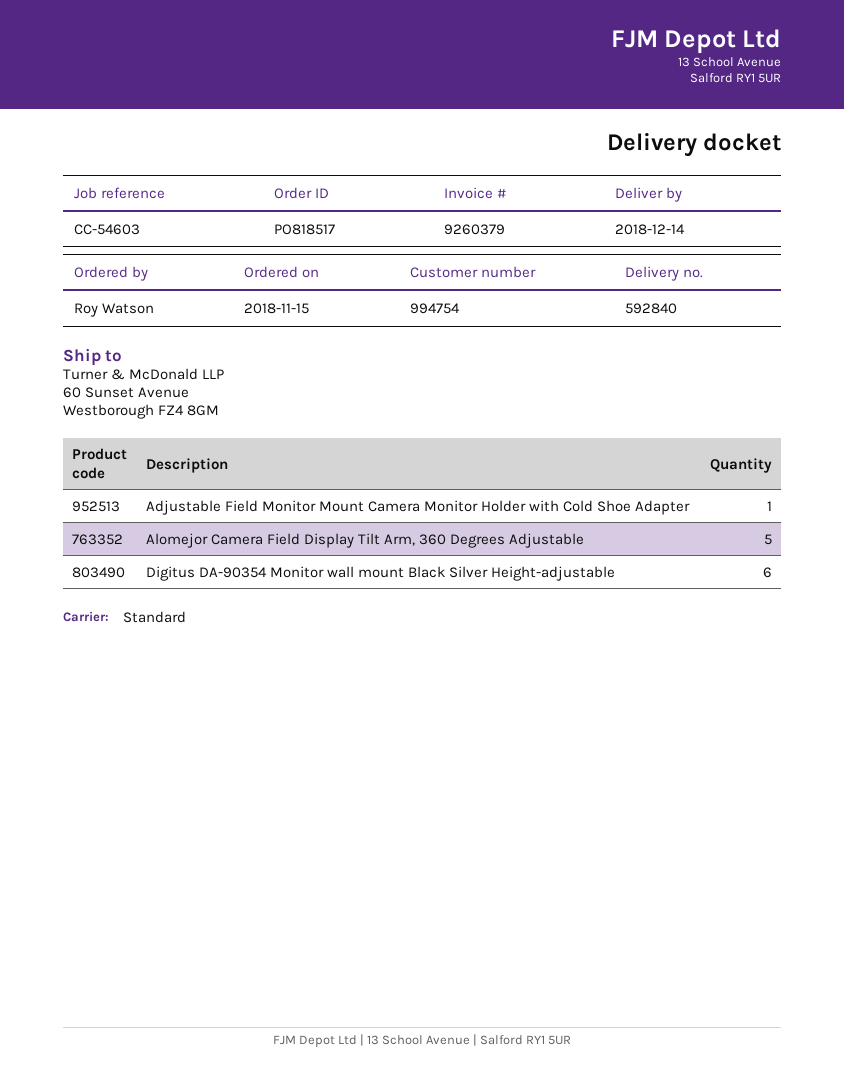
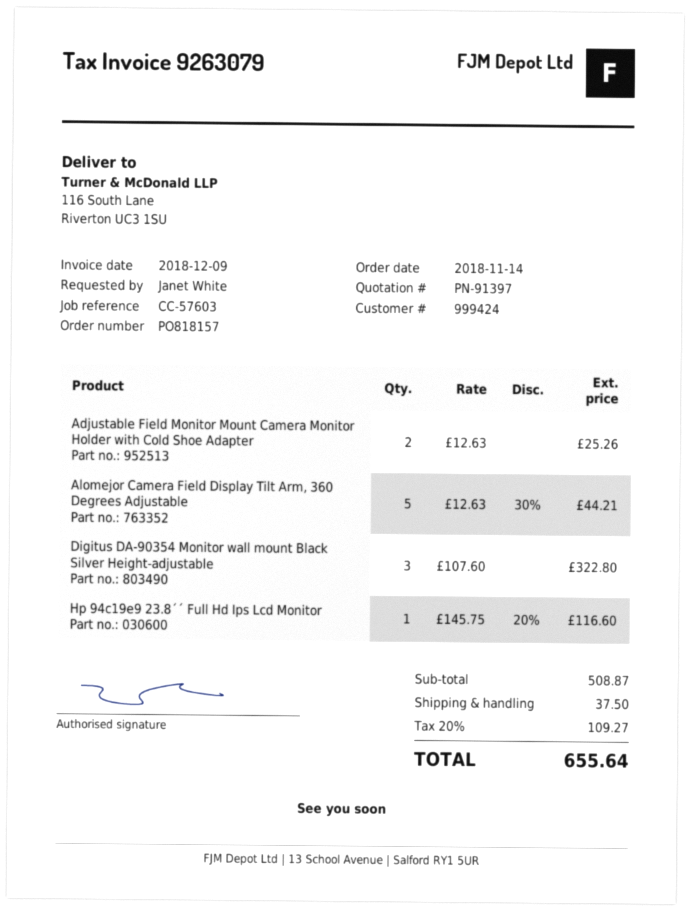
order number: PO818517 -> PO818157
order date: 2018-11-15 -> 2018-11-14
invoice number: 9260379 -> 9263079
customer number: 994754 -> 999424
reference: CC-54603 -> CC-57603
ordered by: Roy Watson -> Janet White
ship to: 60 Sunset Avenue, Westborough FZ4 8GM -> 116 South Lane, Riverton UC3 1SU
Adjustable Field Monitor Mount Camera Monitor Holder with Cold Shoe Adapter: 1 -> 2
Digitus DA-90354 Monitor wall mount Black Silver Height-adjustable: 6 -> 3
Hp 94c19e9 23.8´´ Full Hd Ips Lcd Monitor: none -> 1

